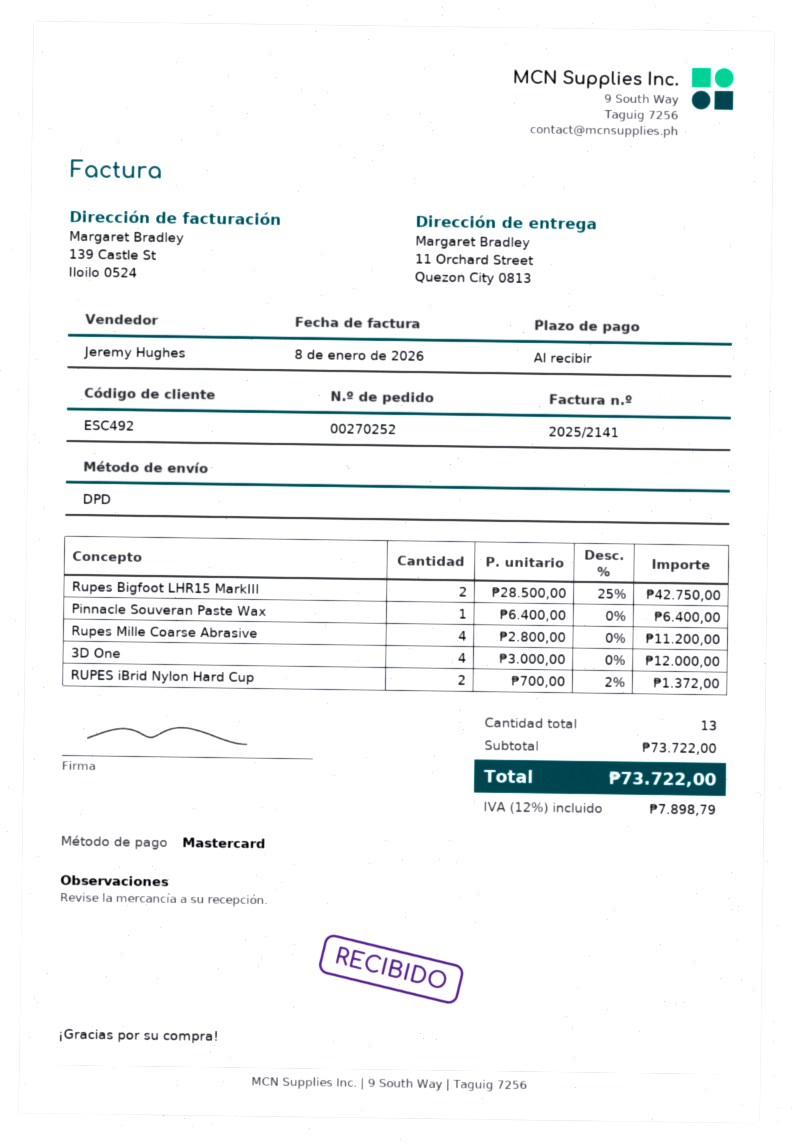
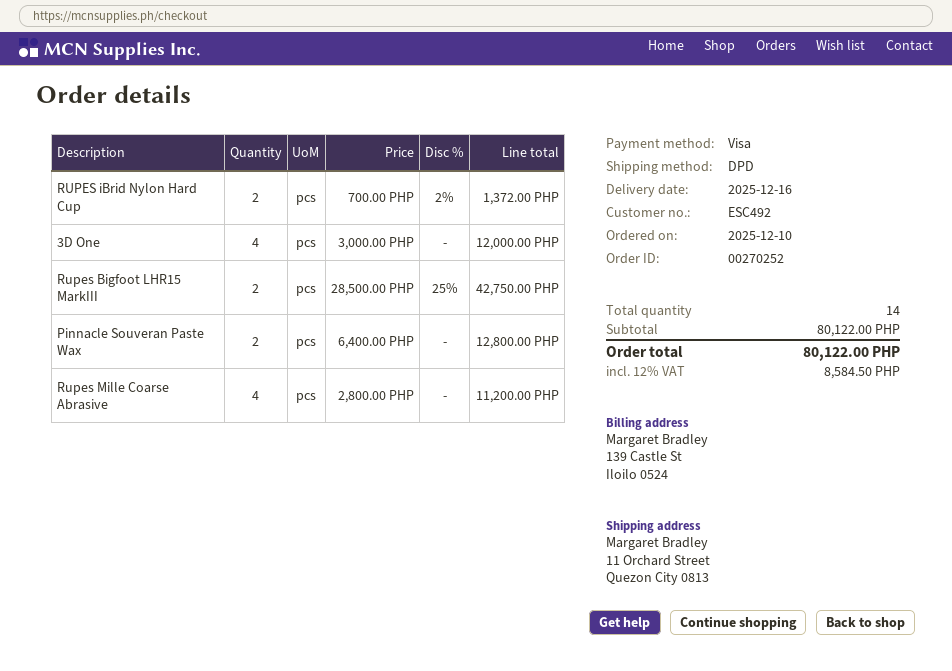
payment method: Mastercard -> Visa
Pinnacle Souveran Paste Wax: 1 x 6400.00 = 6400.00 -> 2 x 6400.00 = 12800.00
total quantity: 13 -> 14
subtotal: 73722.00 -> 80122.00
tax: 12% = 7898.79 -> 12% = 8584.50
total: 73722.00 -> 80122.00

